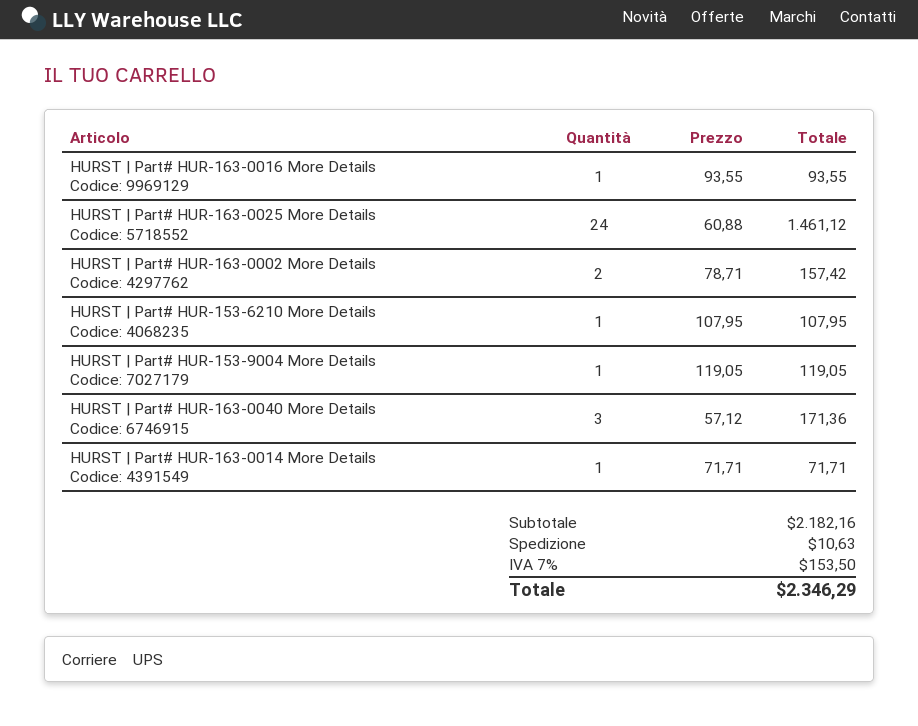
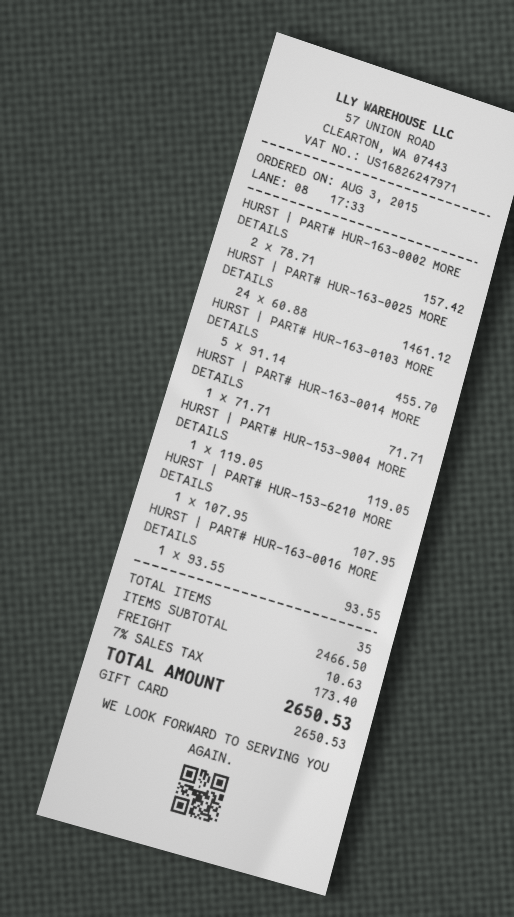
HURST | Part# HUR-163-0040 More Details: 3 x 57.12 = 171.36 -> none
HURST | PART# HUR-163-0103 MORE DETAILS: none -> 5 x 91.14 = 455.70
subtotal: 2182.16 -> 2466.50
tax: 7% = 153.50 -> 7% = 173.40
total: 2346.29 -> 2650.53

